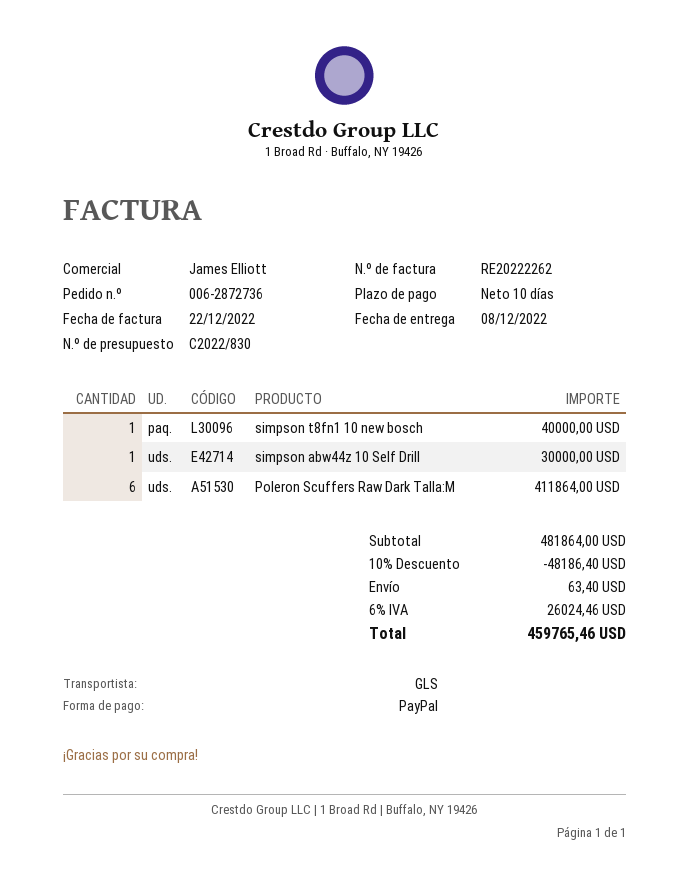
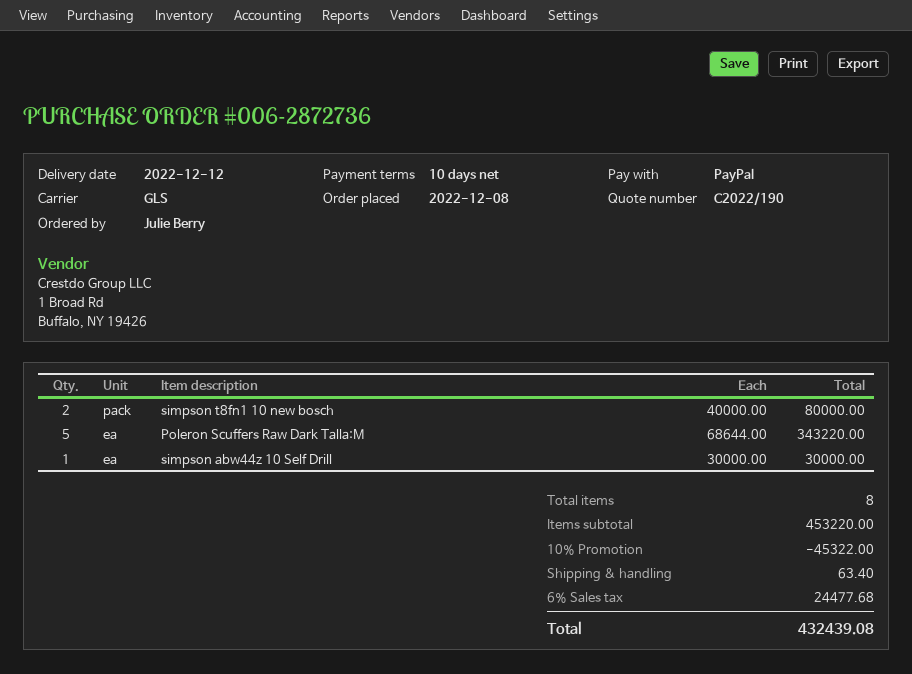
quote number: C2022/830 -> C2022/190
delivery date: 2022-12-08 -> 2022-12-12
simpson t8fn1 10 new bosch: 1 for 40000.00 -> 2 for 80000.00
Poleron Scuffers Raw Dark Talla:M: 6 for 411864.00 -> 5 for 343220.00
subtotal: 481864.00 -> 453220.00
discount: 10% = 48186.40 -> 10% = 45322.00
tax: 6% = 26024.46 -> 6% = 24477.68
total: 459765.46 -> 432439.08

